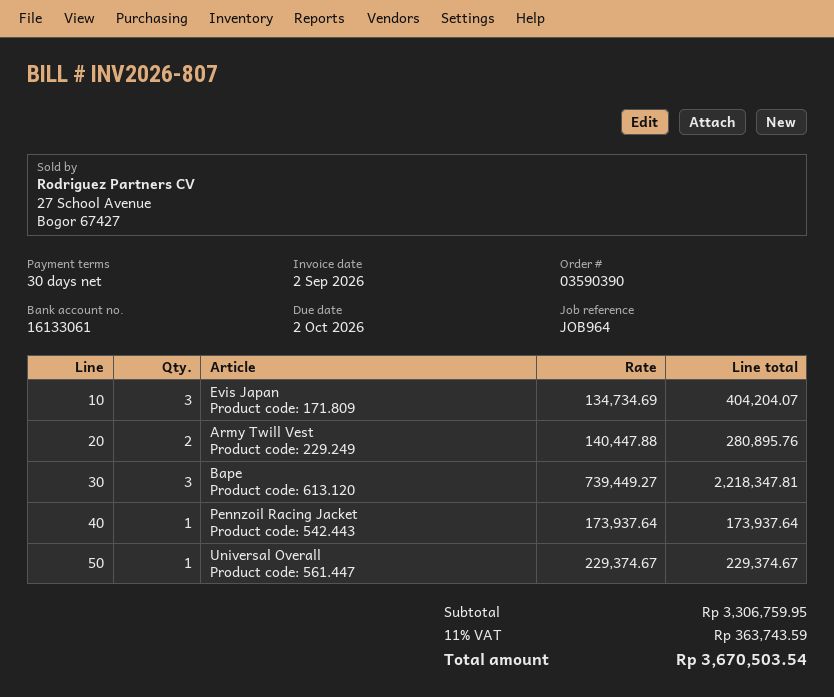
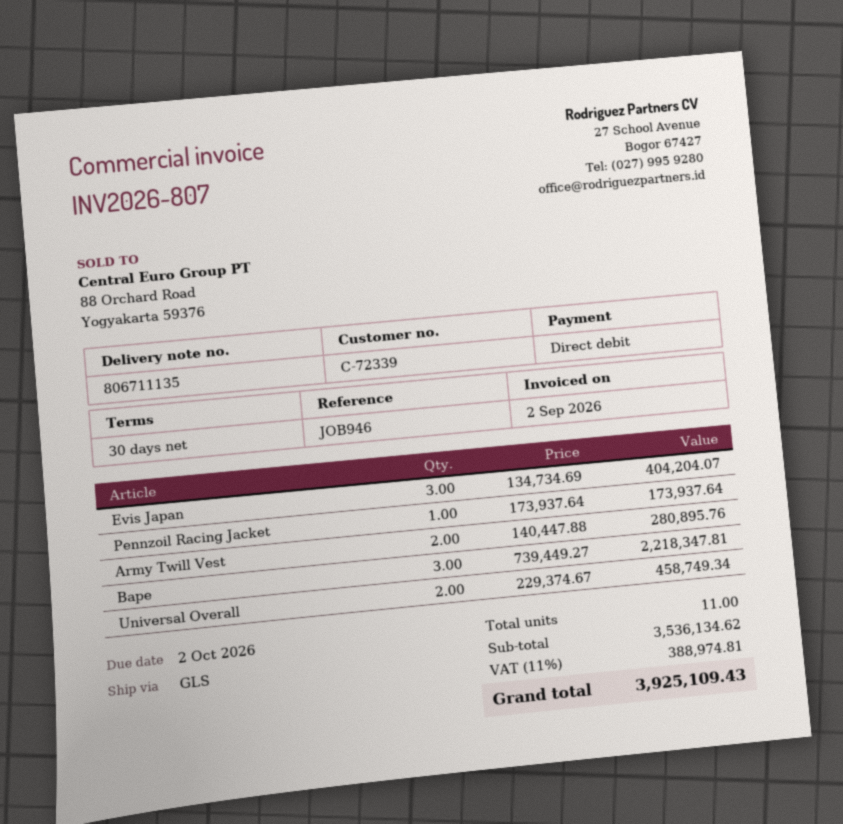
reference: JOB964 -> JOB946
Universal Overall: 1 x 229374.67 = 229374.67 -> 2 x 229374.67 = 458749.34
subtotal: 3306759.95 -> 3536134.62
tax: 11% = 363743.59 -> 11% = 388974.81
total: 3670503.54 -> 3925109.43

